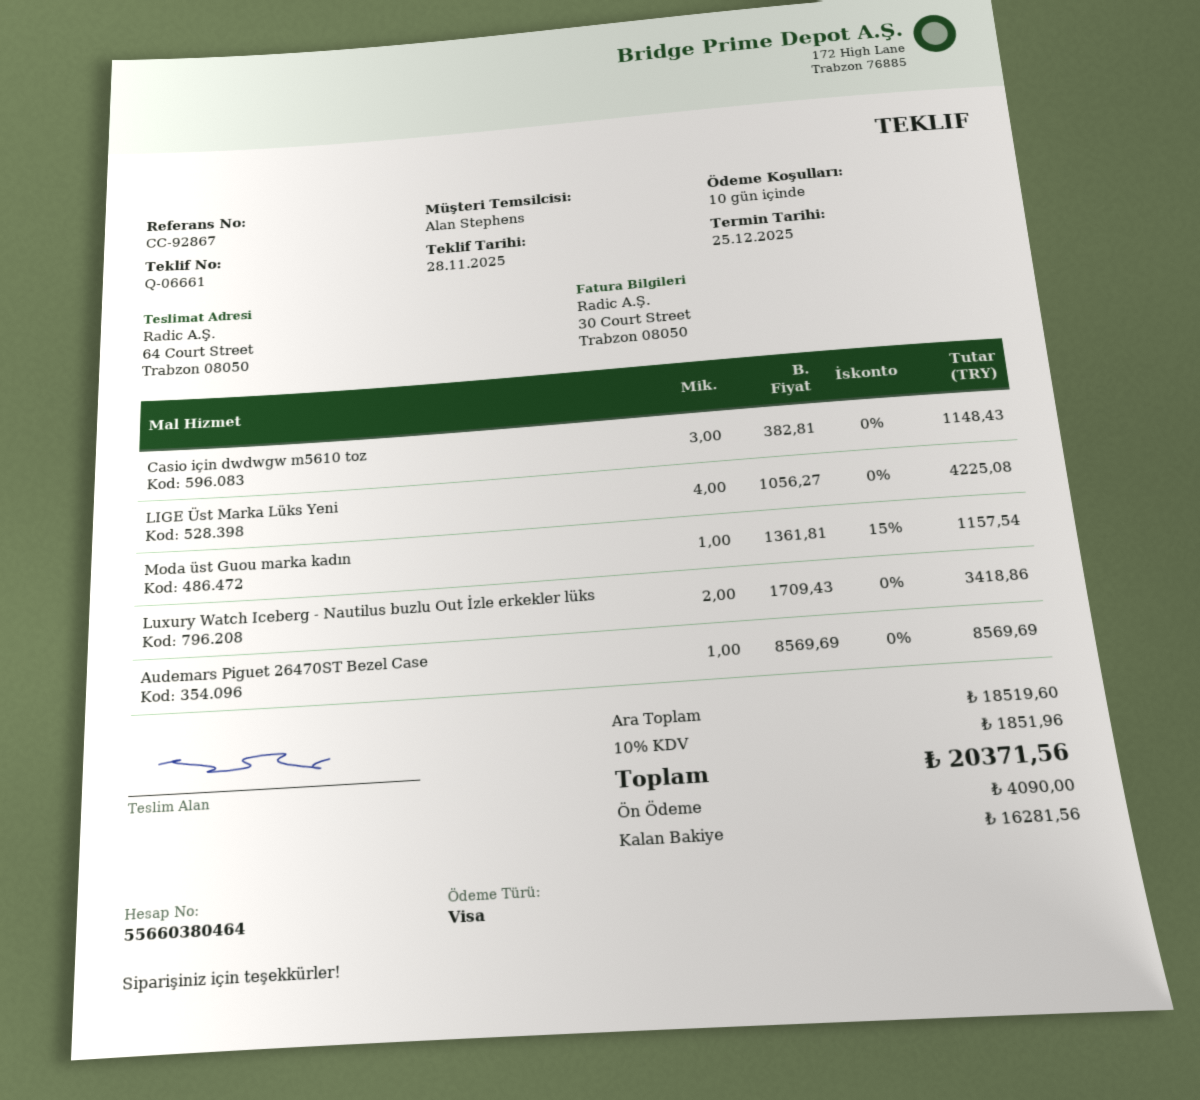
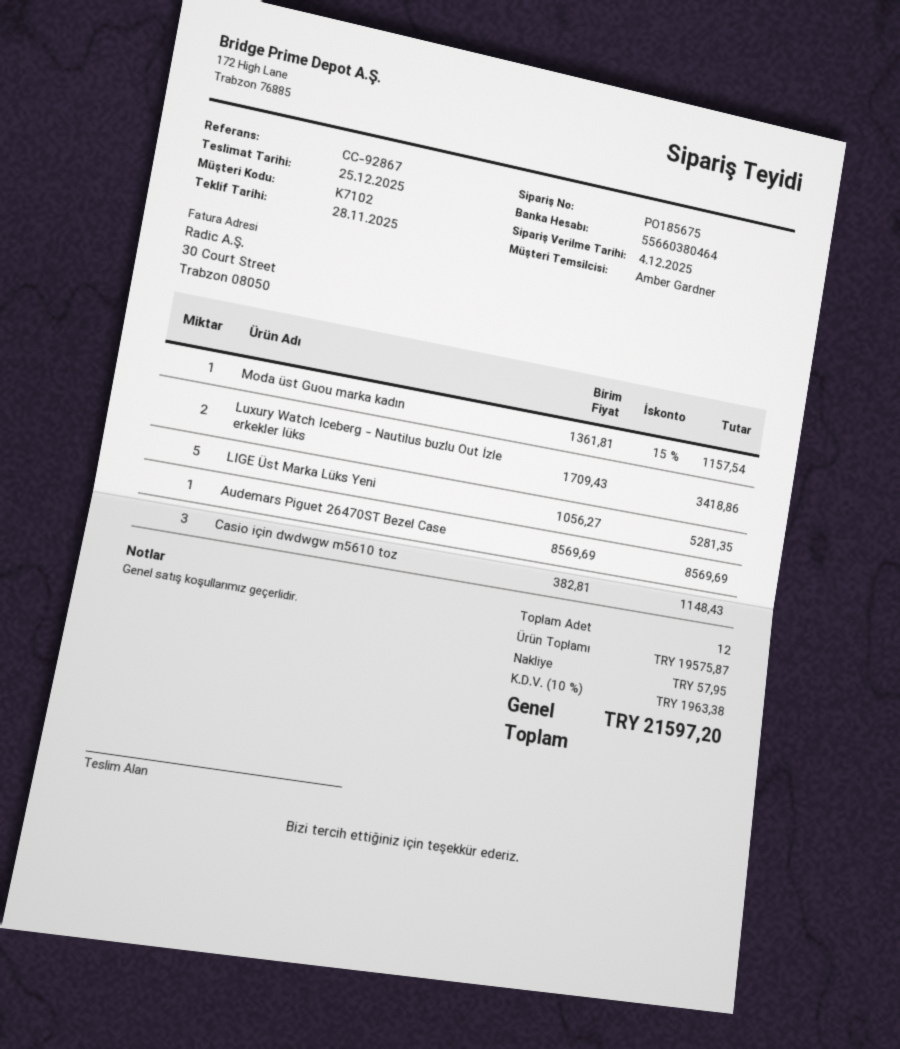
sales rep: Alan Stephens -> Amber Gardner
LIGE Üst Marka Lüks Yeni: 4 x 1056.27 = 4225.08 -> 5 x 1056.27 = 5281.35
subtotal: 18519.60 -> 19575.87
shipping: none -> 57.95
tax: 10% = 1851.96 -> 10% = 1963.38
total: 20371.56 -> 21597.20

